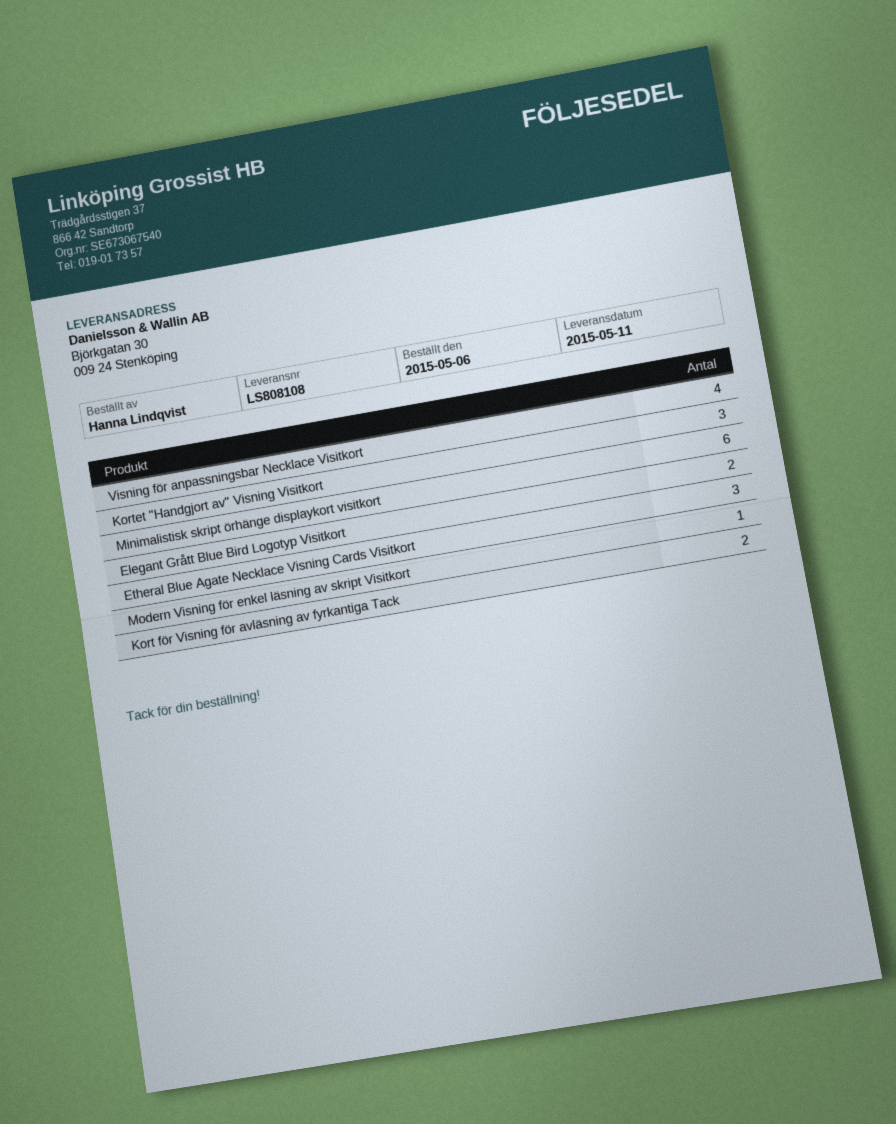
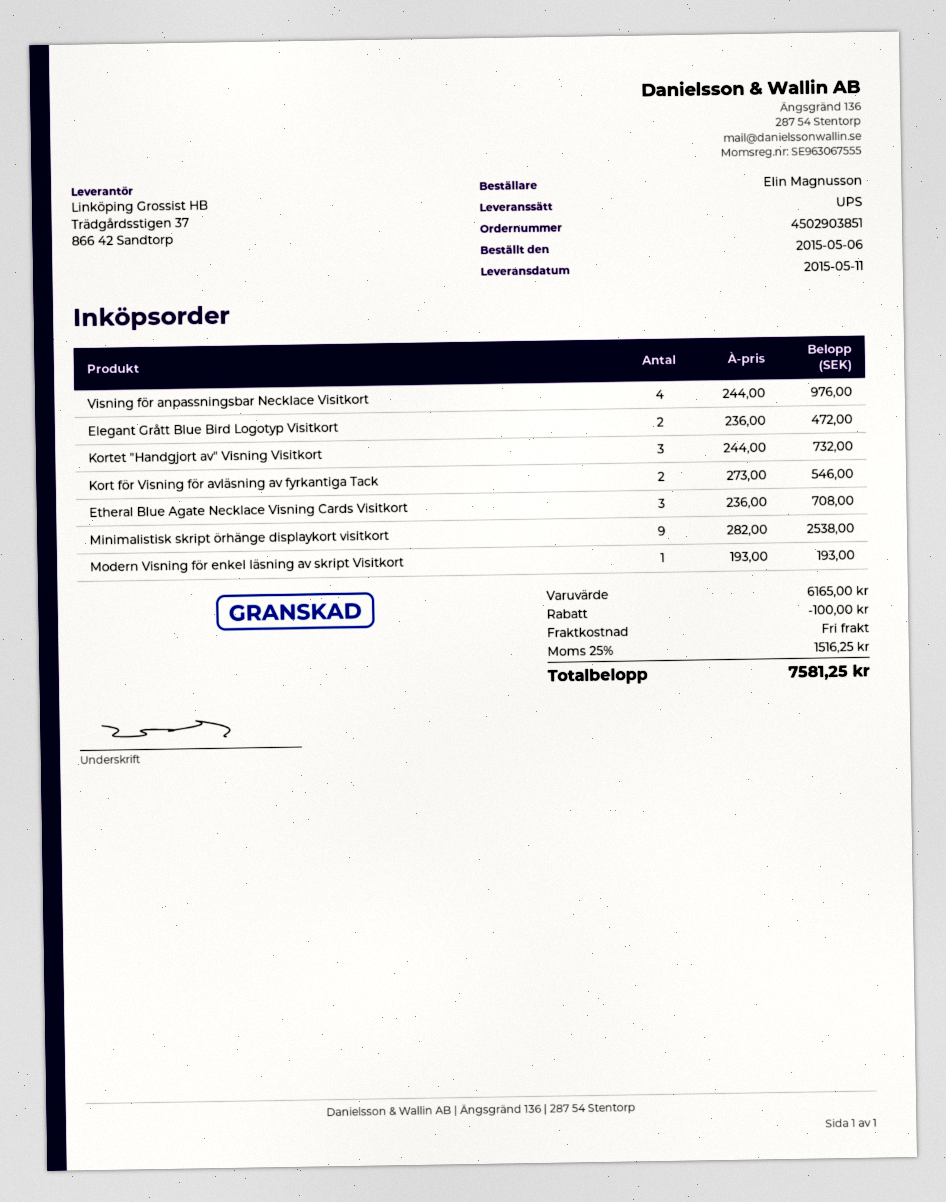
ordered by: Hanna Lindqvist -> Elin Magnusson
Minimalistisk skript örhänge displaykort visitkort: 6 -> 9

